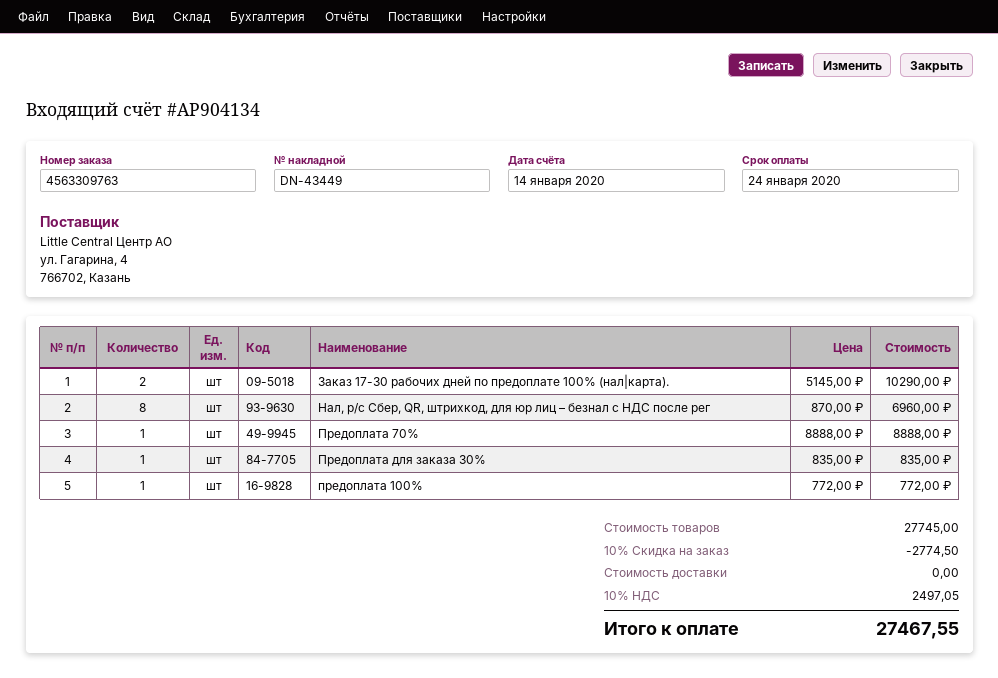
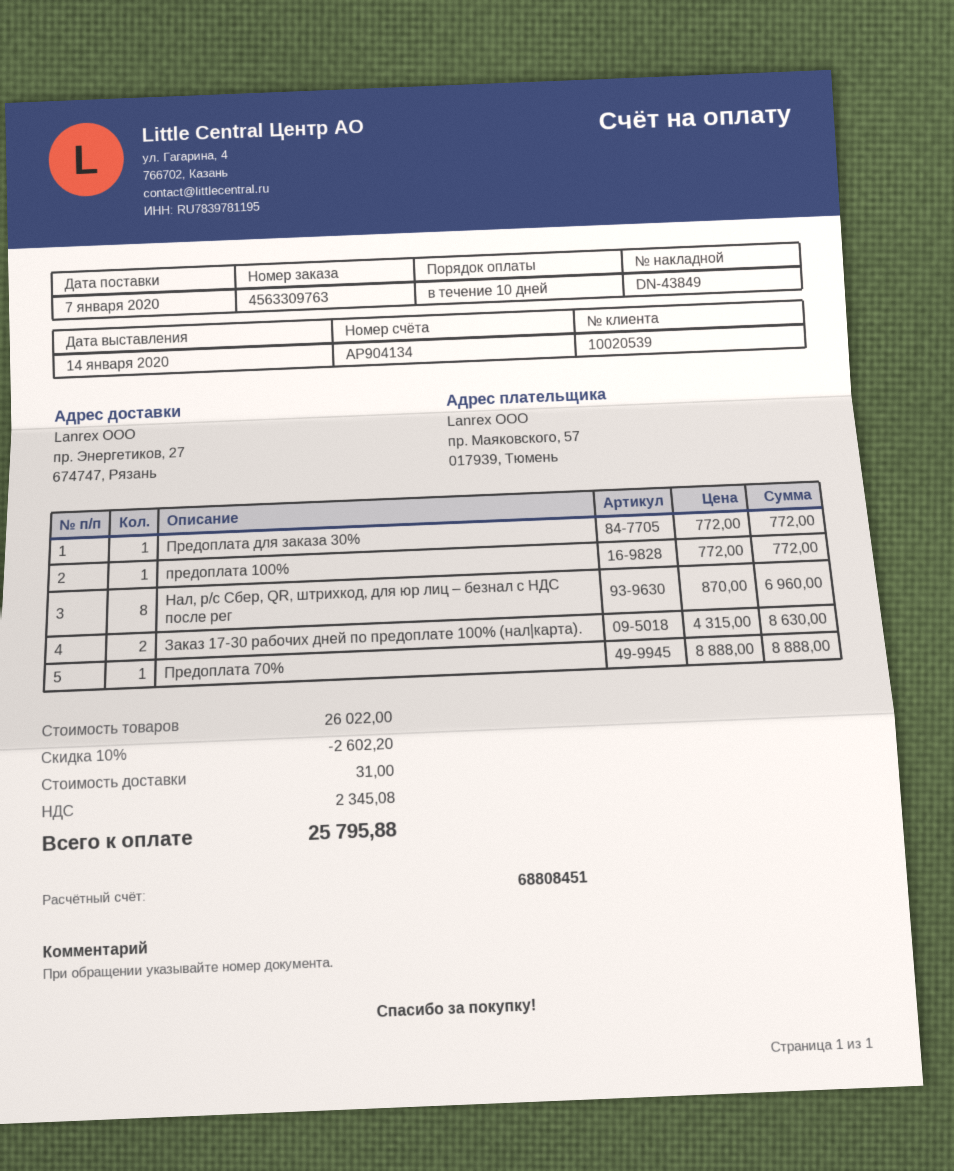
delivery note number: DN-43449 -> DN-43849
Заказ 17-30 рабочих дней по предоплате 100% (нал|карта).: 2 x 5145.00 = 10290.00 -> 2 x 4315.00 = 8630.00
Предоплата для заказа 30%: 1 x 835.00 = 835.00 -> 1 x 772.00 = 772.00
subtotal: 27745.00 -> 26022.00
discount: 10% = 2774.50 -> 10% = 2602.20
shipping: 0.00 -> 31.00
tax: 2497.05 -> 2345.08
total: 27467.55 -> 25795.88

